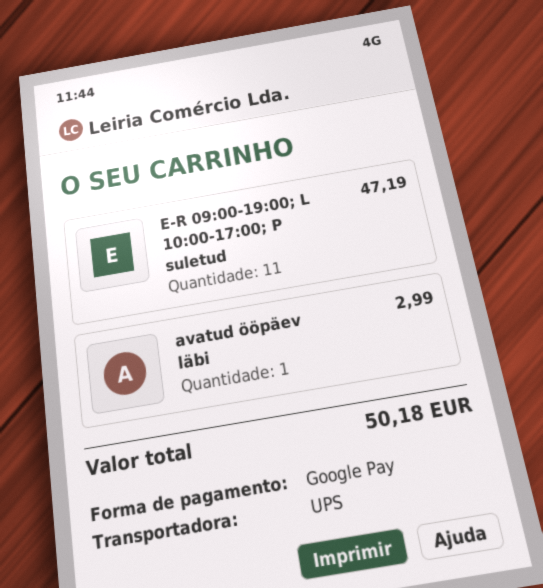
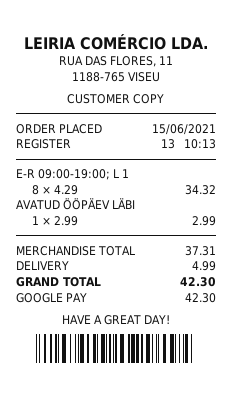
E-R 09:00-19:00; L 10:00-17:00; P suletud: 11 for 47.19 -> 8 for 34.32
shipping: none -> 4.99
total: 50.18 -> 42.30

